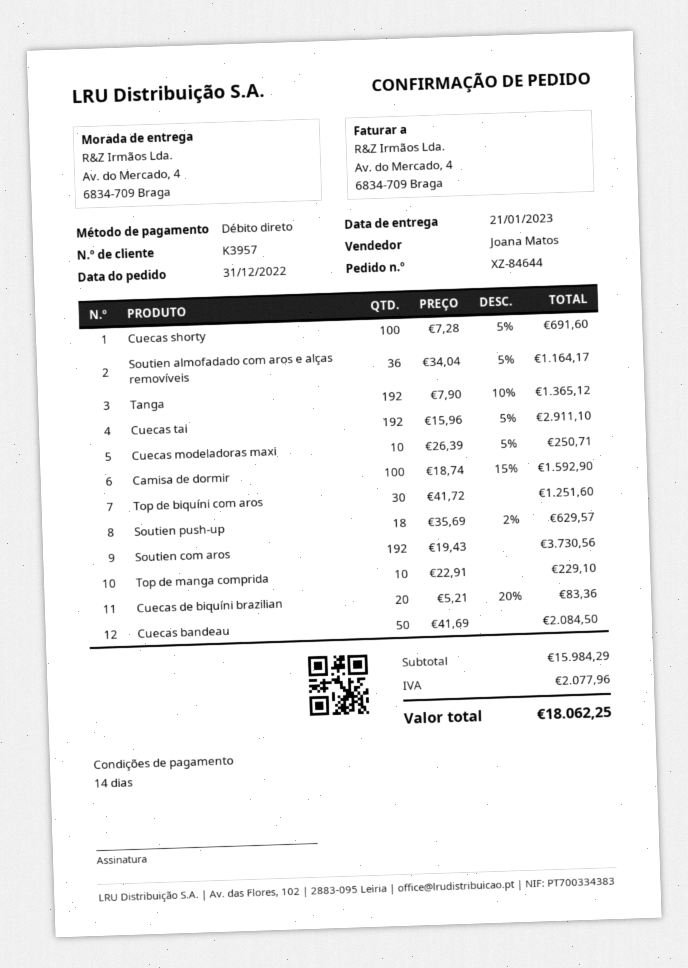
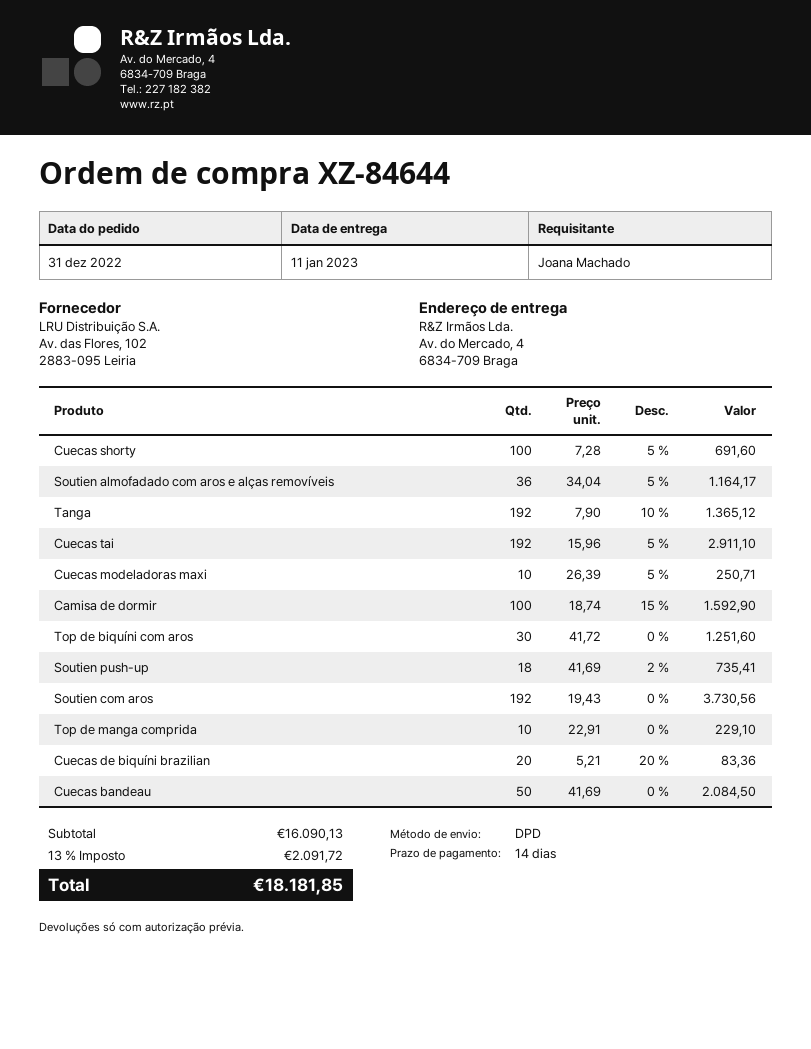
delivery date: 2023-01-21 -> 2023-01-11
Soutien push-up: 18 x 35.69 - 2% = 629.57 -> 18 x 41.69 - 2% = 735.41
subtotal: 15984.29 -> 16090.13
tax: 2077.96 -> 2091.72
total: 18062.25 -> 18181.85

